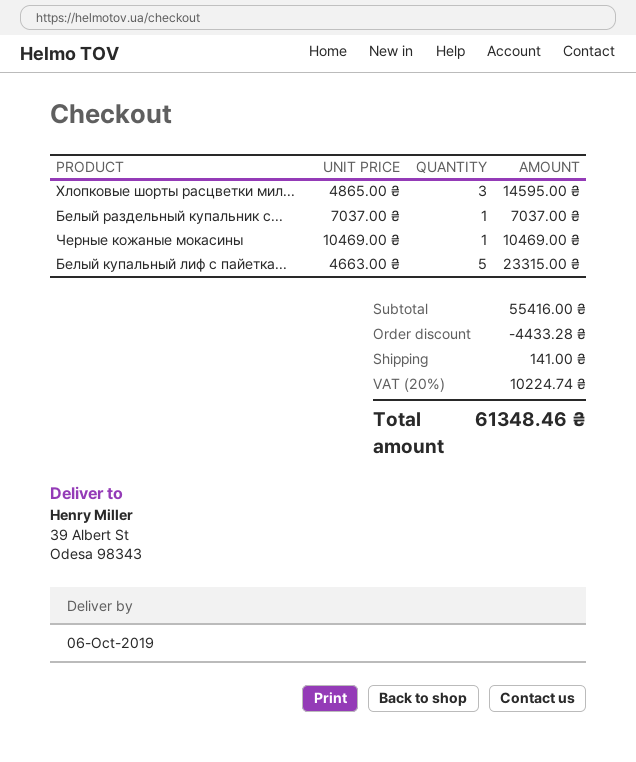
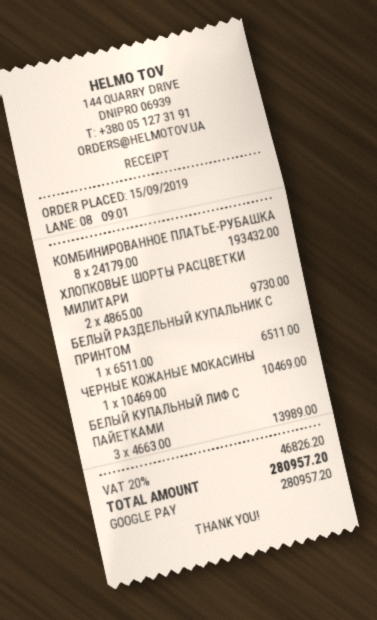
Хлопковые шорты расцветки мил...: 3 x 4865.00 = 14595.00 -> 2 x 4865.00 = 9730.00
Белый раздельный купальник с...: 1 x 7037.00 = 7037.00 -> 1 x 6511.00 = 6511.00
Белый купальный лиф с пайетка...: 5 x 4663.00 = 23315.00 -> 3 x 4663.00 = 13989.00
КОМБИНИРОВАННОЕ ПЛАТЬЕ-РУБАШКА: none -> 8 x 24179.00 = 193432.00
discount: 4433.28 -> none
shipping: 141.00 -> none
tax: 20% = 10224.74 -> 20% = 46826.20
total: 61348.46 -> 280957.20

